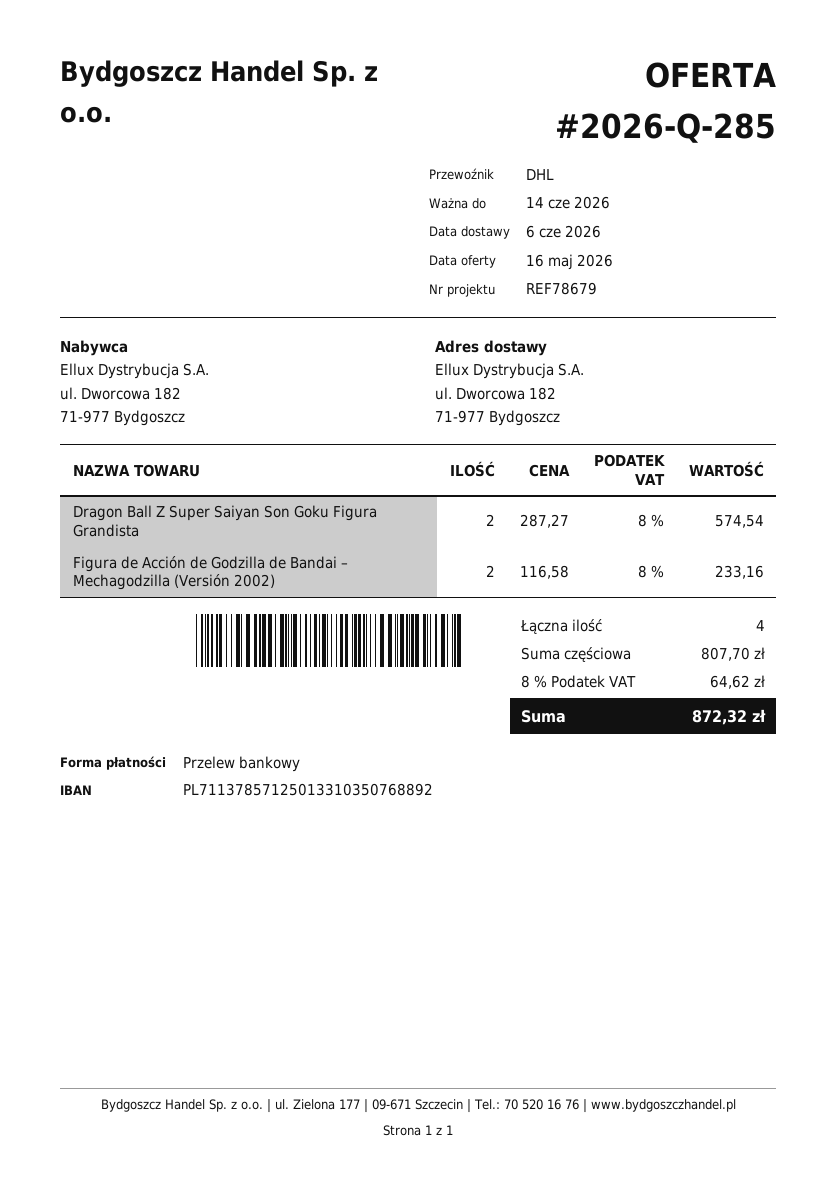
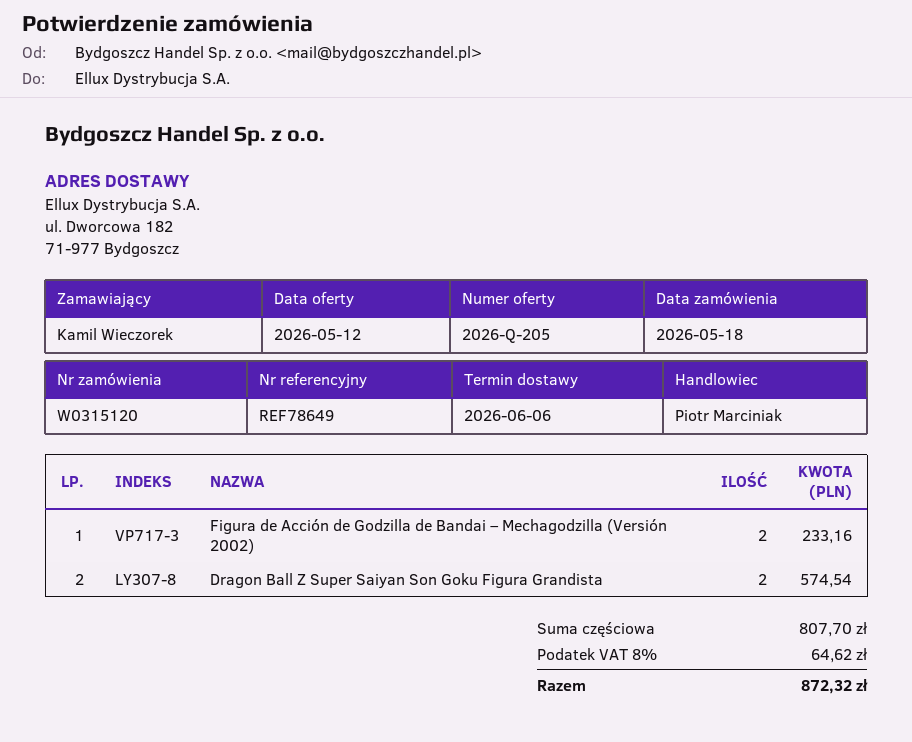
quote number: 2026-Q-285 -> 2026-Q-205
quote date: 2026-05-16 -> 2026-05-12
reference: REF78679 -> REF78649

